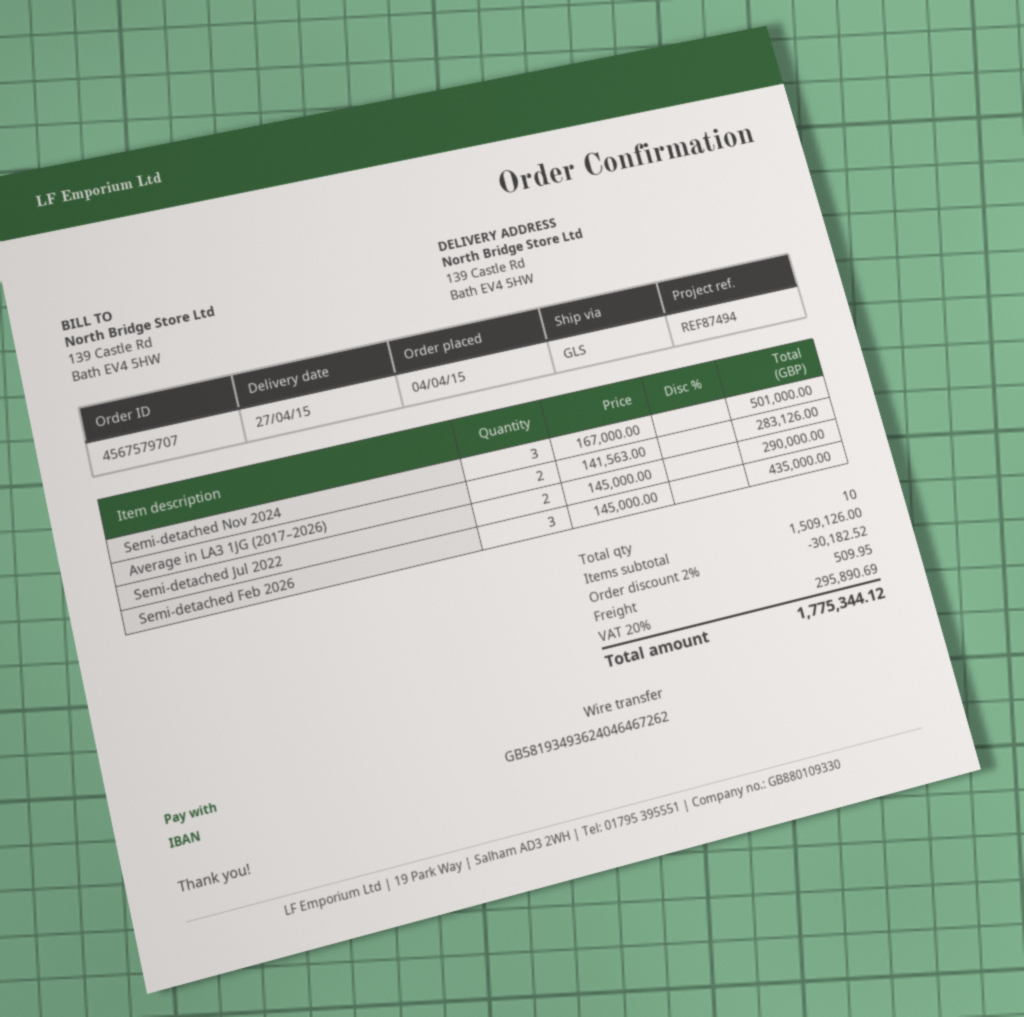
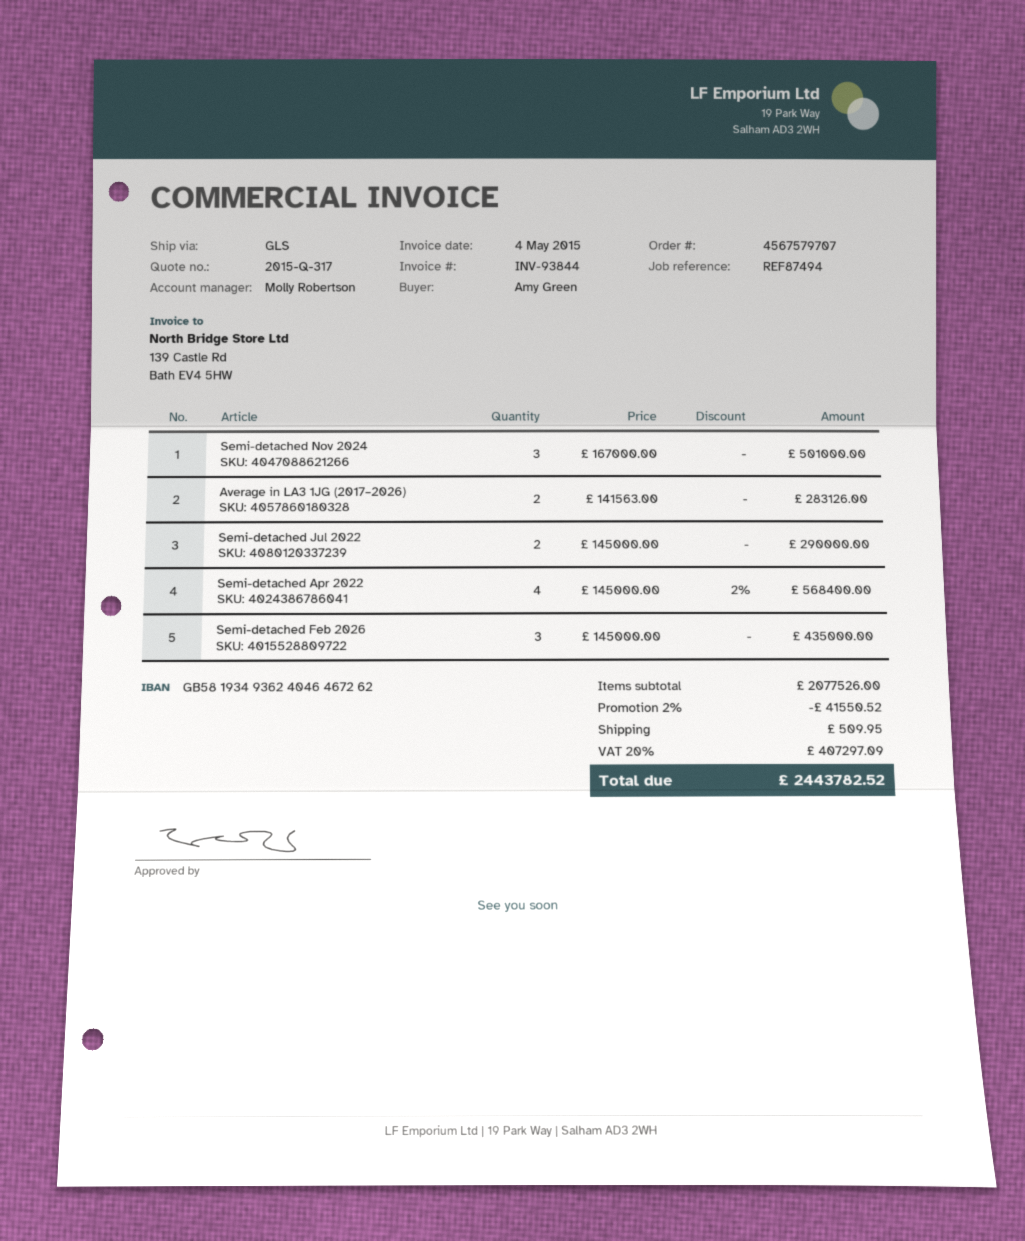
Semi-detached Apr 2022: none -> 4 x 145000.00 - 2% = 568400.00
subtotal: 1509126.00 -> 2077526.00
discount: 2% = 30182.52 -> 2% = 41550.52
tax: 20% = 295890.69 -> 20% = 407297.09
total: 1775344.12 -> 2443782.52

